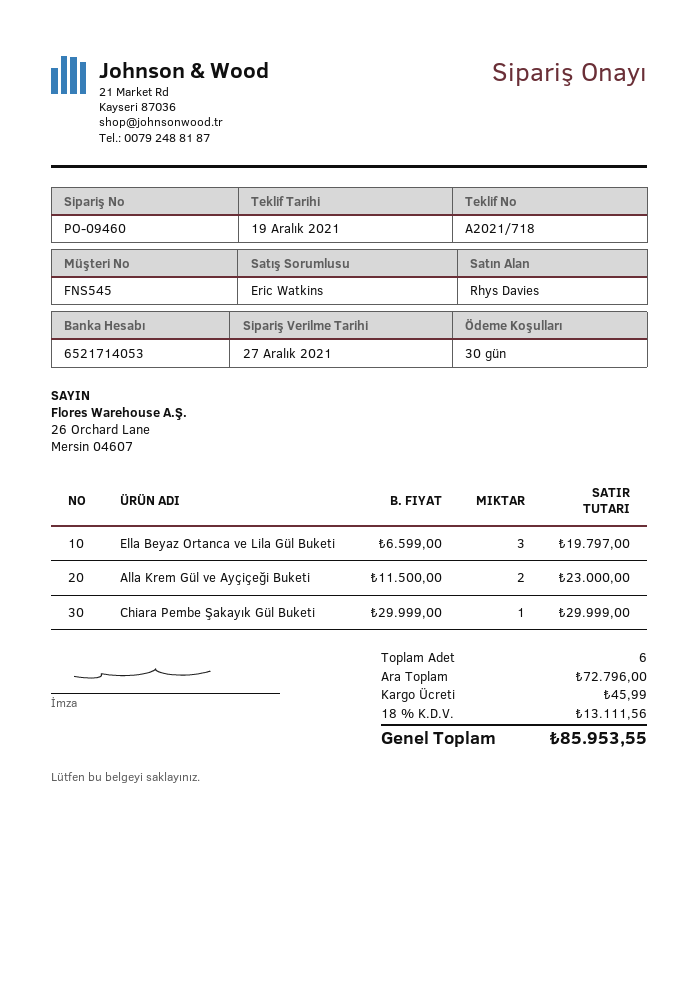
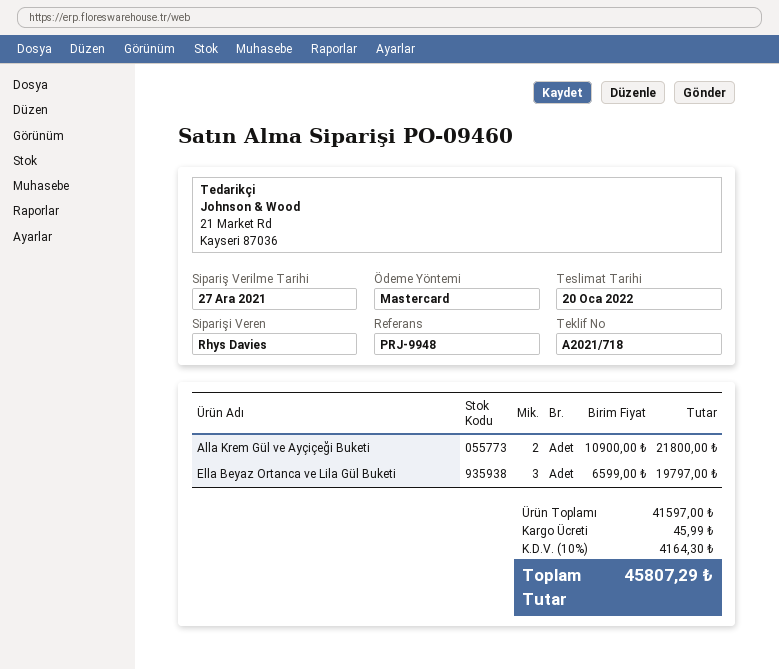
Alla Krem Gül ve Ayçiçeği Buketi: 2 x 11500.00 = 23000.00 -> 2 x 10900.00 = 21800.00
Chiara Pembe Şakayık Gül Buketi: 1 x 29999.00 = 29999.00 -> none
subtotal: 72796.00 -> 41597.00
tax: 18% = 13111.56 -> 10% = 4164.30
total: 85953.55 -> 45807.29

